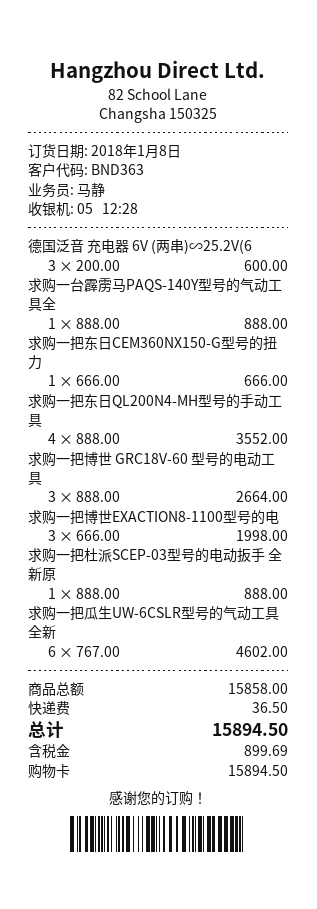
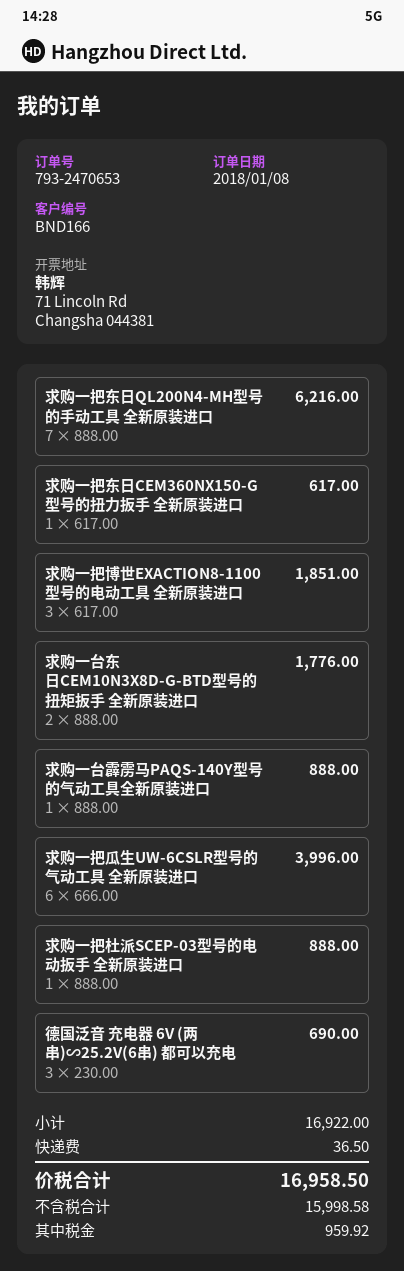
customer number: BND363 -> BND166
德国泛音 充电器 6V (两串)∽25.2V(6: 3 x 200.00 = 600.00 -> 3 x 230.00 = 690.00
求购一把东日CEM360NX150-G型号的扭力: 1 x 666.00 = 666.00 -> 1 x 617.00 = 617.00
求购一把东日QL200N4-MH型号的手动工具: 4 x 888.00 = 3552.00 -> 7 x 888.00 = 6216.00
求购一把博世 GRC18V-60 型号的电动工具: 3 x 888.00 = 2664.00 -> none
求购一把博世EXACTION8-1100型号的电: 3 x 666.00 = 1998.00 -> 3 x 617.00 = 1851.00
求购一把瓜生UW-6CSLR型号的气动工具 全新: 6 x 767.00 = 4602.00 -> 6 x 666.00 = 3996.00
求购一台东日CEM10N3X8D-G-BTD型号的扭矩扳手 全新原装进口: none -> 2 x 888.00 = 1776.00
subtotal: 15858.00 -> 16922.00
tax: 899.69 -> 959.92
total: 15894.50 -> 16958.50

